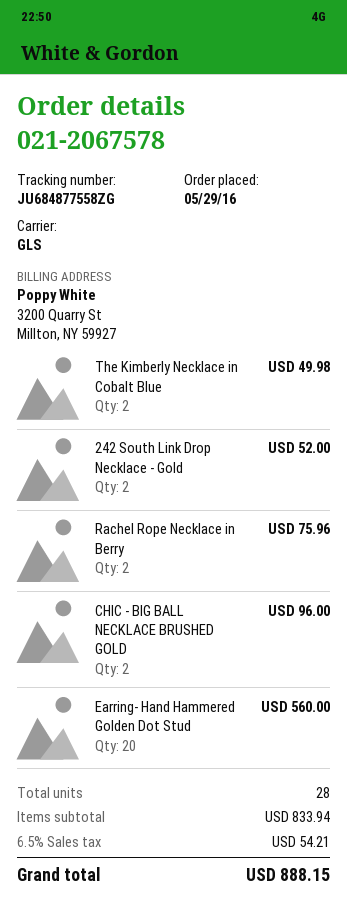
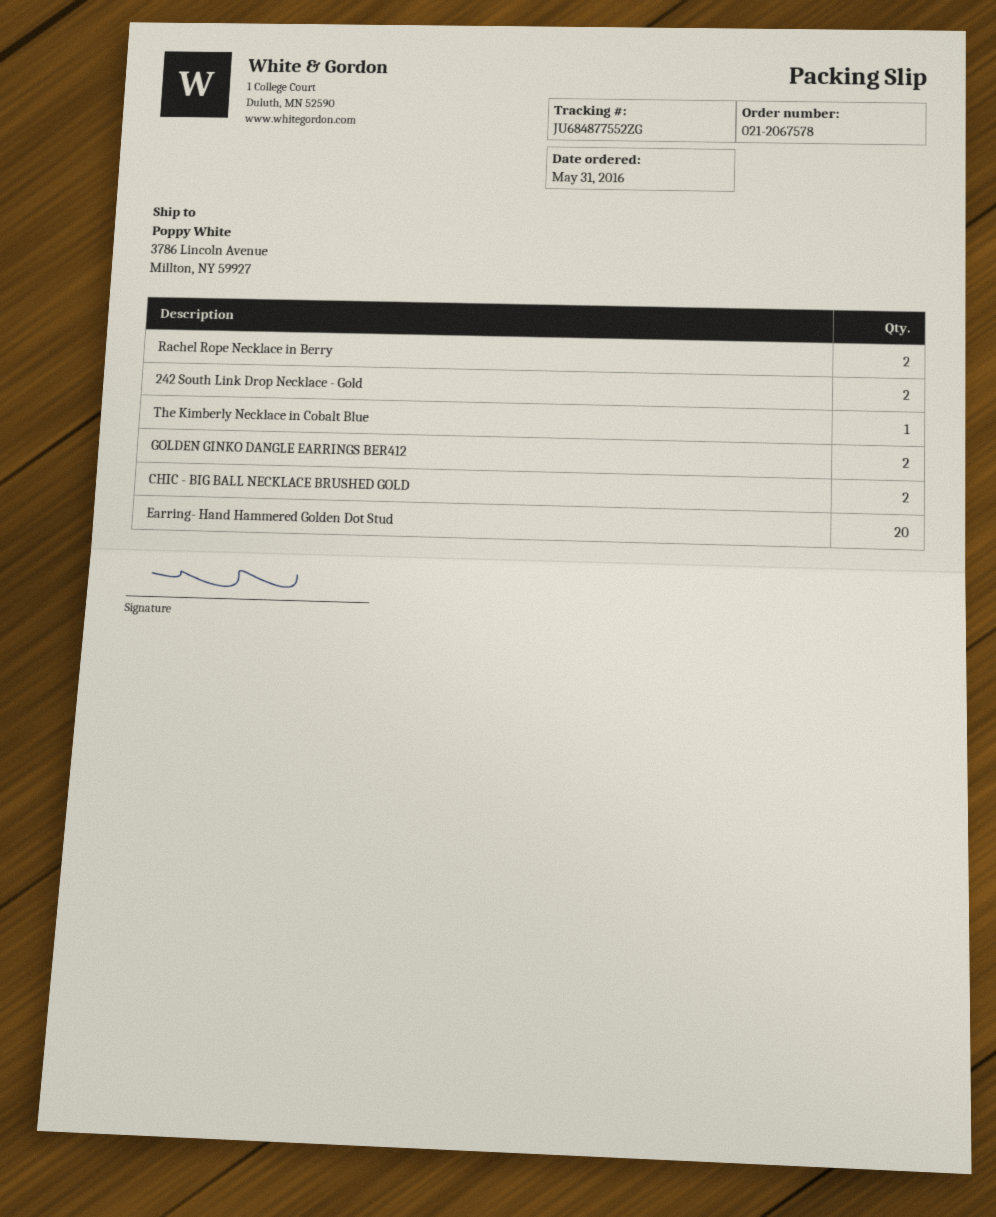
order date: 2016-05-29 -> 2016-05-31
tracking number: JU684877558ZG -> JU684877552ZG
The Kimberly Necklace in Cobalt Blue: 2 -> 1
GOLDEN GINKO DANGLE EARRINGS BER412: none -> 2

